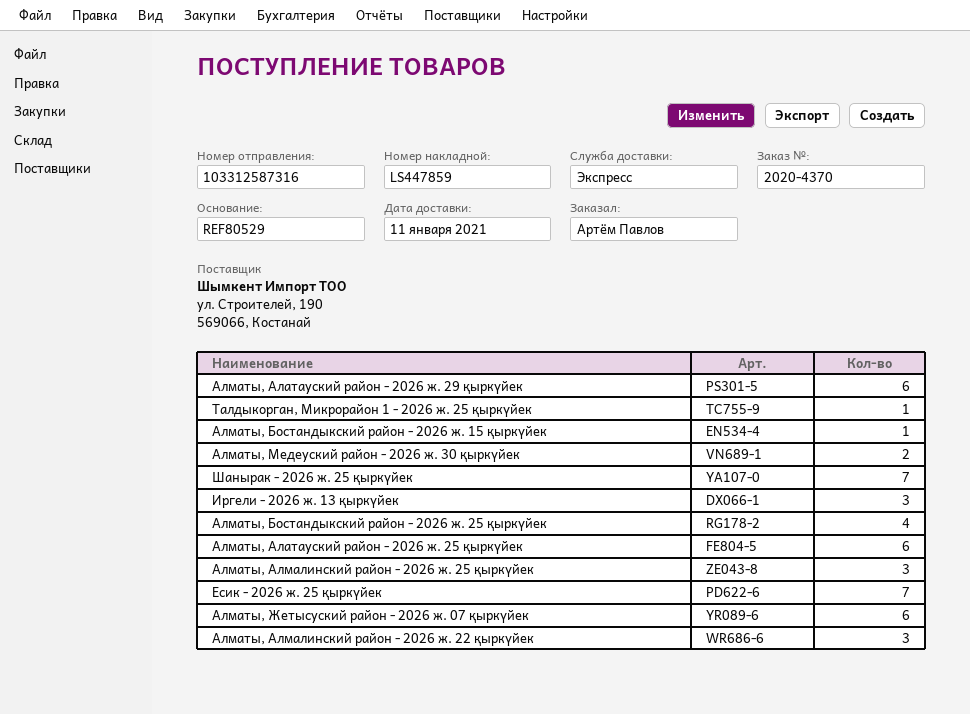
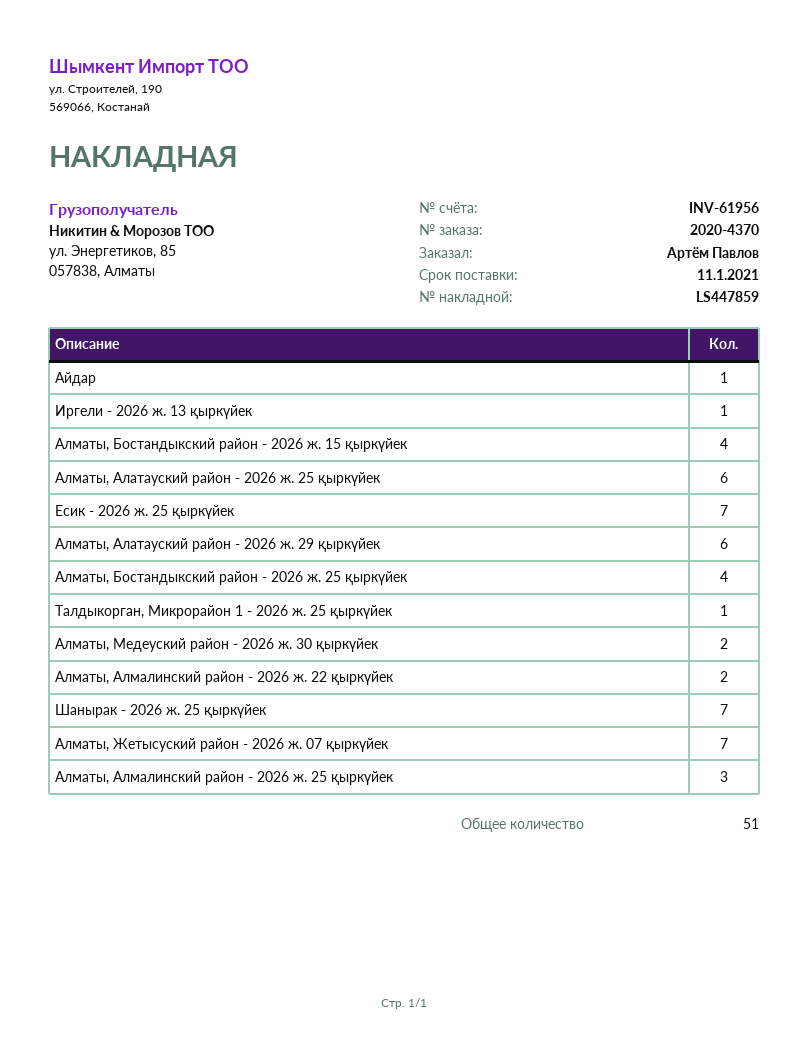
Алматы, Бостандыкский район - 2026 ж. 15 қыркүйек: 1 -> 4
Иргели - 2026 ж. 13 қыркүйек: 3 -> 1
Алматы, Жетысуский район - 2026 ж. 07 қыркүйек: 6 -> 7
Алматы, Алмалинский район - 2026 ж. 22 қыркүйек: 3 -> 2
Айдар: none -> 1

